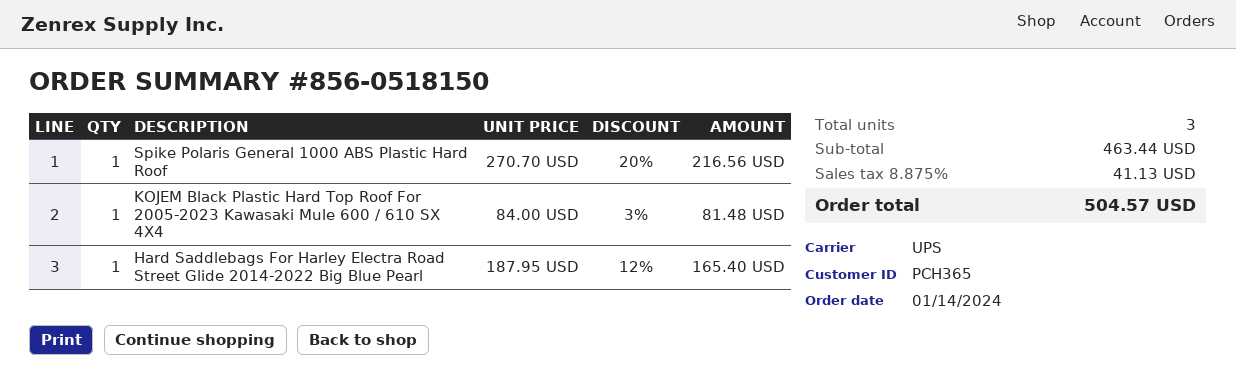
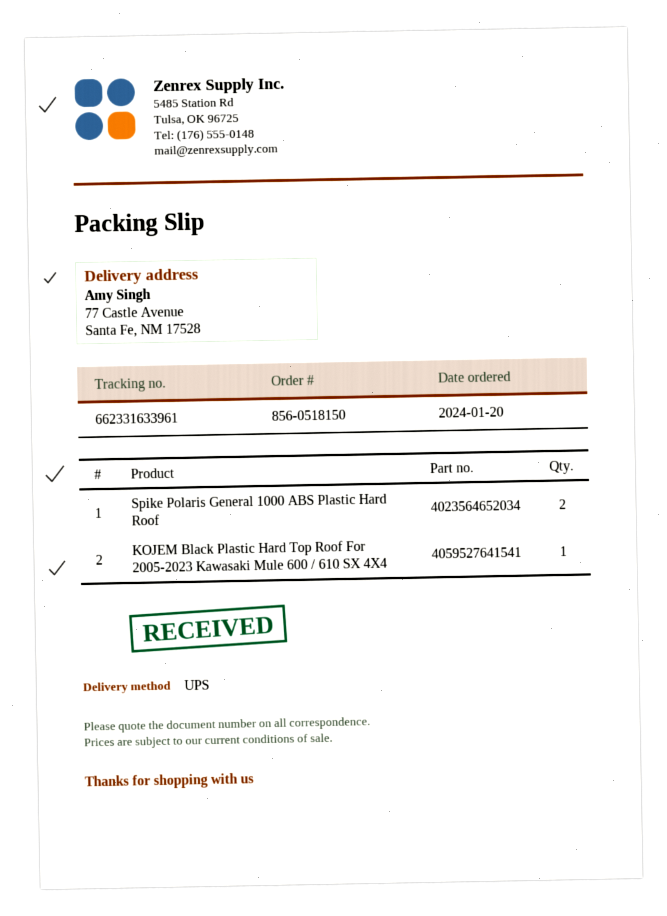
order date: 2024-01-14 -> 2024-01-20
Spike Polaris General 1000 ABS Plastic Hard Roof: 1 -> 2
Hard Saddlebags For Harley Electra Road Street Glide 2014-2022 Big Blue Pearl: 1 -> none

